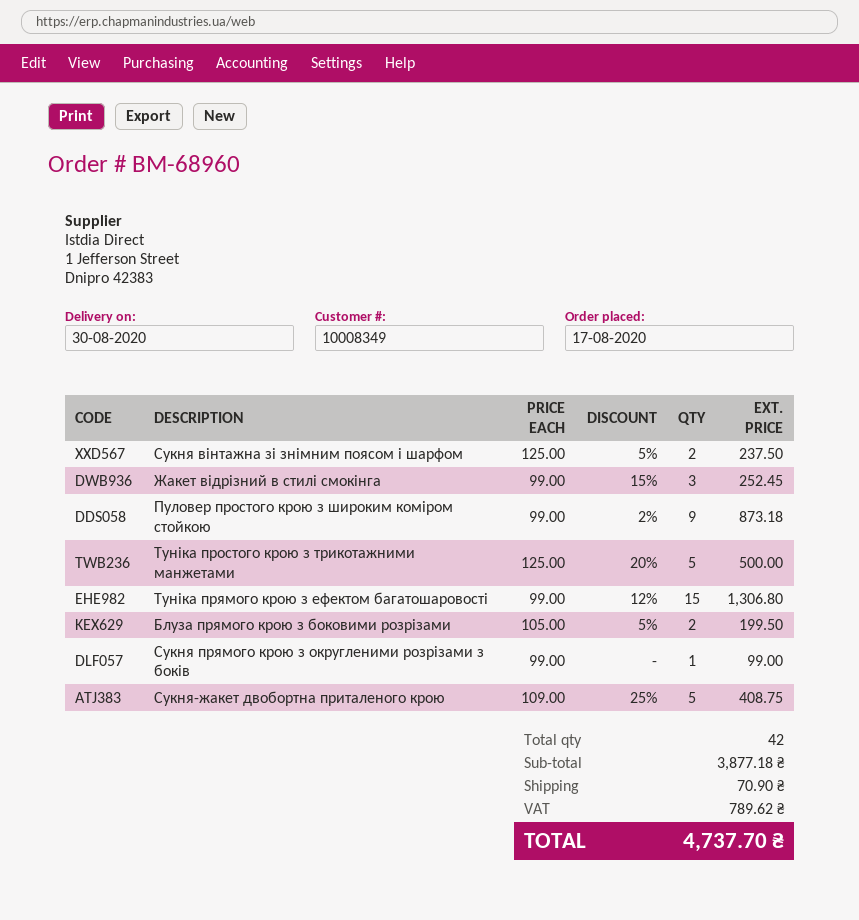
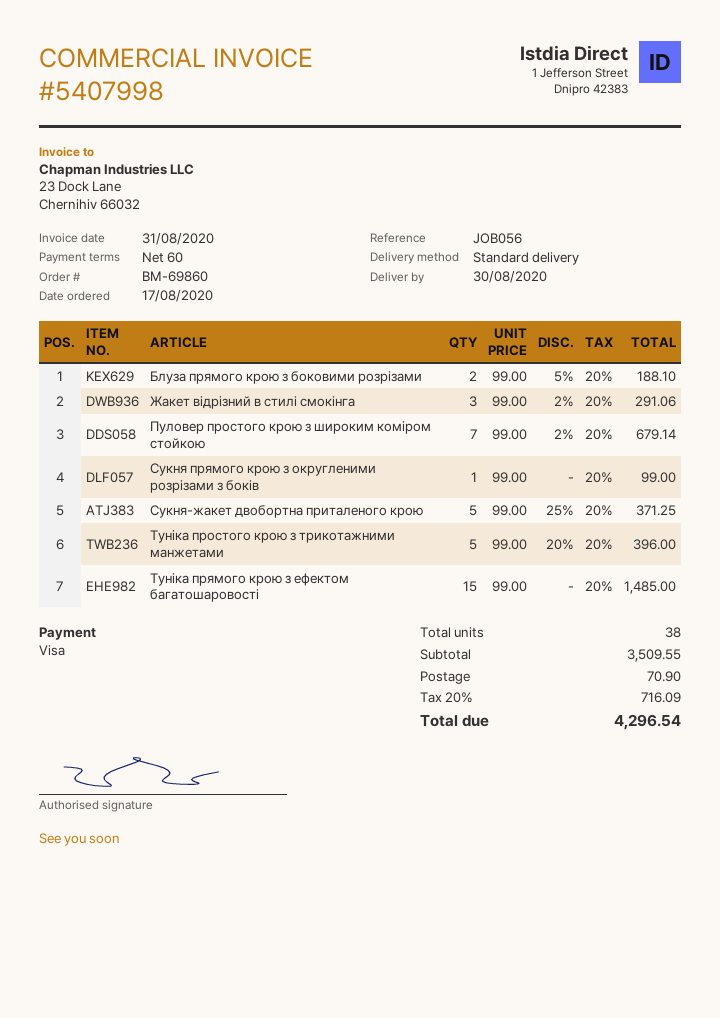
order number: BM-68960 -> BM-69860
Сукня вінтажна зі знімним поясом і шарфом: 2 x 125.00 - 5% = 237.50 -> none
Жакет відрізний в стилі смокінга: 3 x 99.00 - 15% = 252.45 -> 3 x 99.00 - 2% = 291.06
Пуловер простого крою з широким коміром стойкою: 9 x 99.00 - 2% = 873.18 -> 7 x 99.00 - 2% = 679.14
Туніка простого крою з трикотажними манжетами: 5 x 125.00 - 20% = 500.00 -> 5 x 99.00 - 20% = 396.00
Туніка прямого крою з ефектом багатошаровості: 15 x 99.00 - 12% = 1306.80 -> 15 x 99.00 = 1485.00
Блуза прямого крою з боковими розрізами: 2 x 105.00 - 5% = 199.50 -> 2 x 99.00 - 5% = 188.10
Сукня-жакет двобортна приталеного крою: 5 x 109.00 - 25% = 408.75 -> 5 x 99.00 - 25% = 371.25
total quantity: 42 -> 38
subtotal: 3877.18 -> 3509.55
tax: 789.62 -> 716.09
total: 4737.70 -> 4296.54

